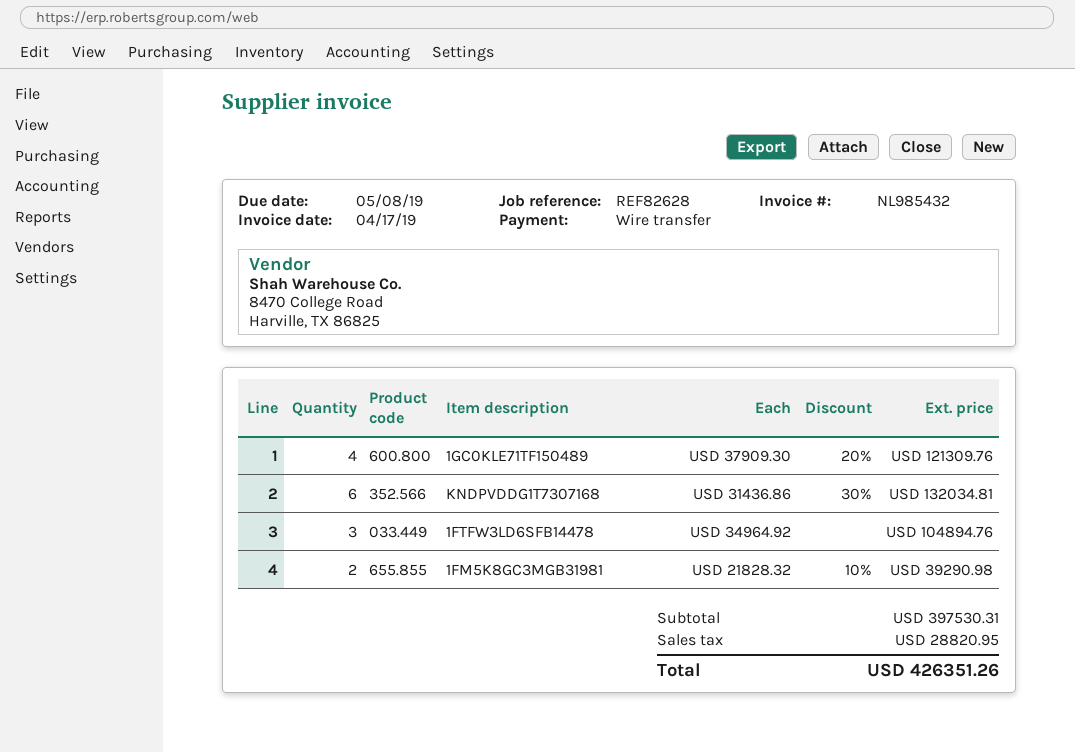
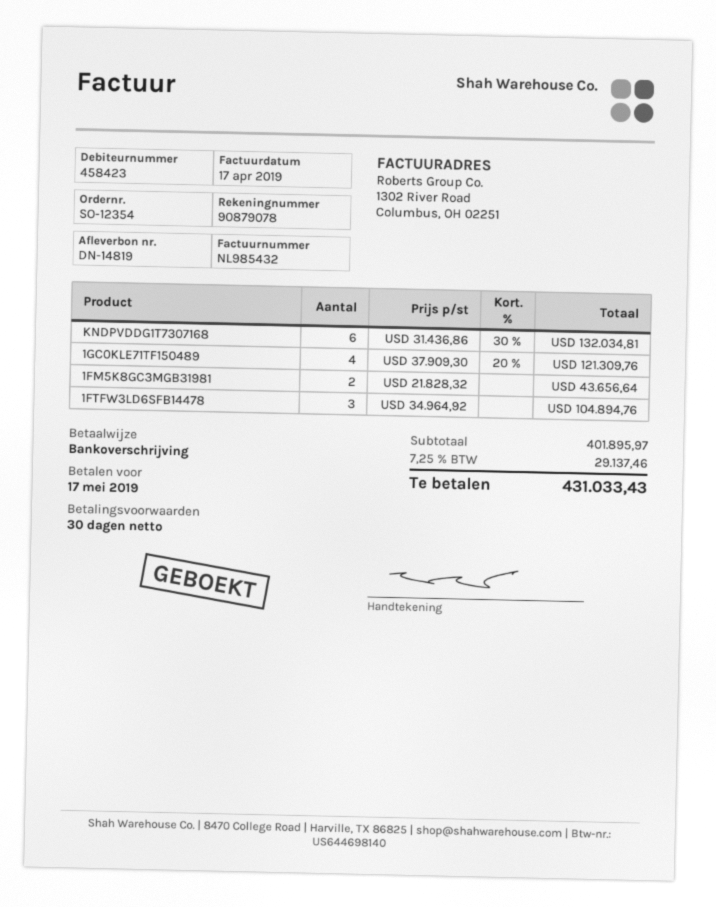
due date: 2019-05-08 -> 2019-05-17
1FM5K8GC3MGB31981: 2 x 21828.32 - 10% = 39290.98 -> 2 x 21828.32 = 43656.64
subtotal: 397530.31 -> 401895.97
tax: 28820.95 -> 29137.46
total: 426351.26 -> 431033.43

